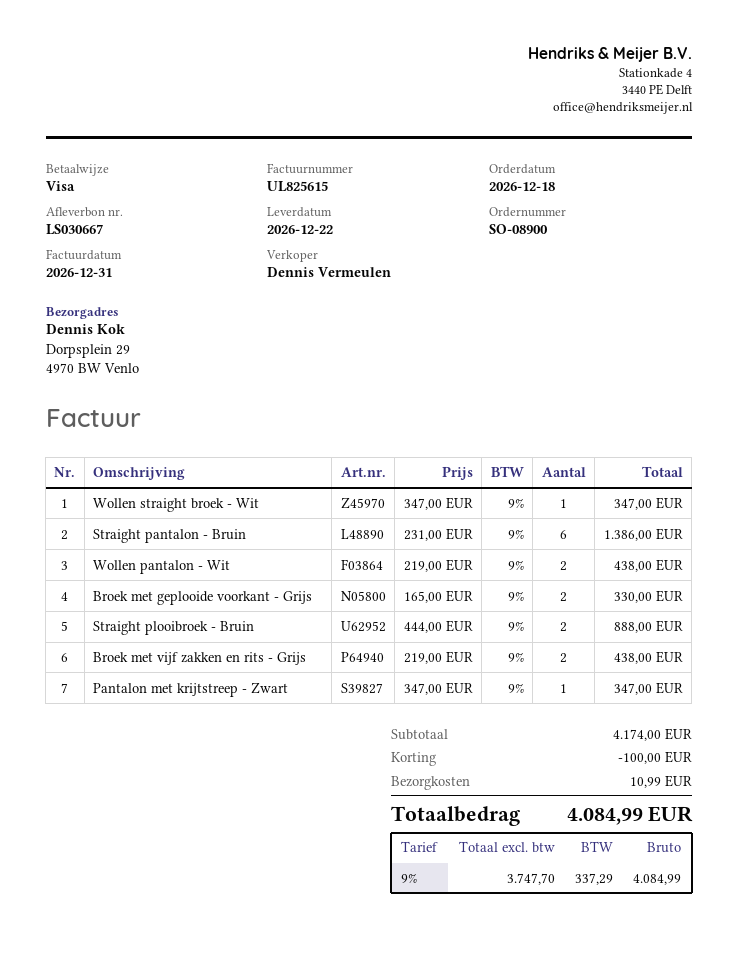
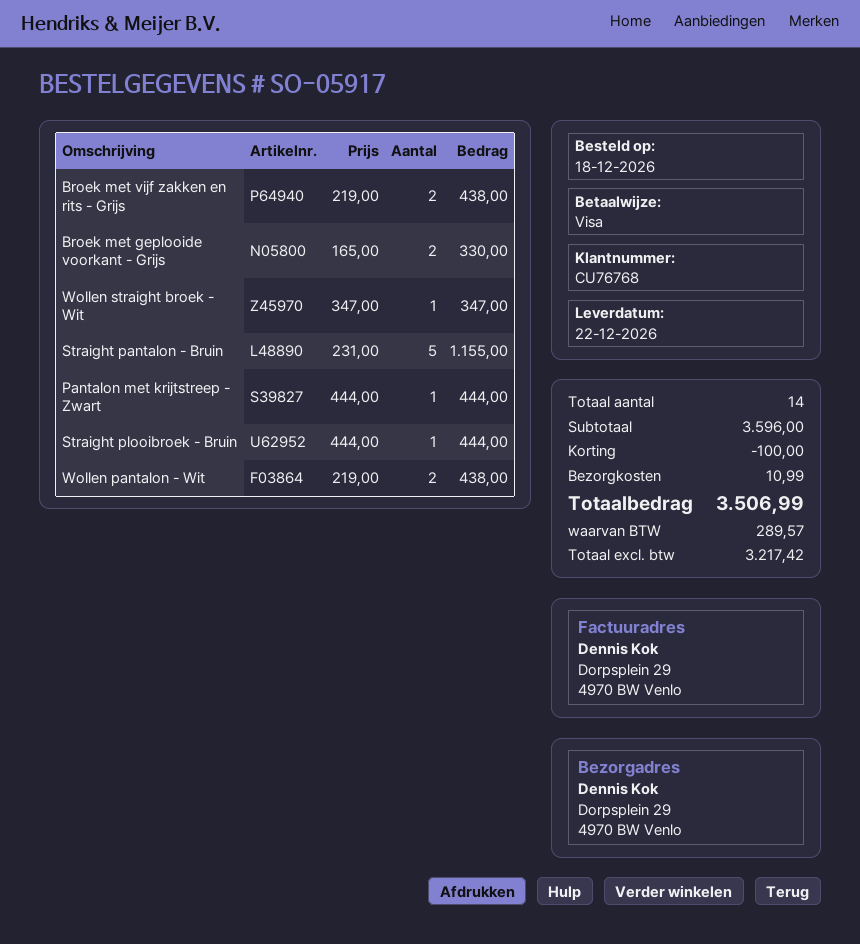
order number: SO-08900 -> SO-05917
Straight pantalon - Bruin: 6 x 231.00 = 1386.00 -> 5 x 231.00 = 1155.00
Straight plooibroek - Bruin: 2 x 444.00 = 888.00 -> 1 x 444.00 = 444.00
Pantalon met krijtstreep - Zwart: 1 x 347.00 = 347.00 -> 1 x 444.00 = 444.00
subtotal: 4174.00 -> 3596.00
net: 3747.70 -> 3217.42
tax: 337.29 -> 289.57
total: 4084.99 -> 3506.99

